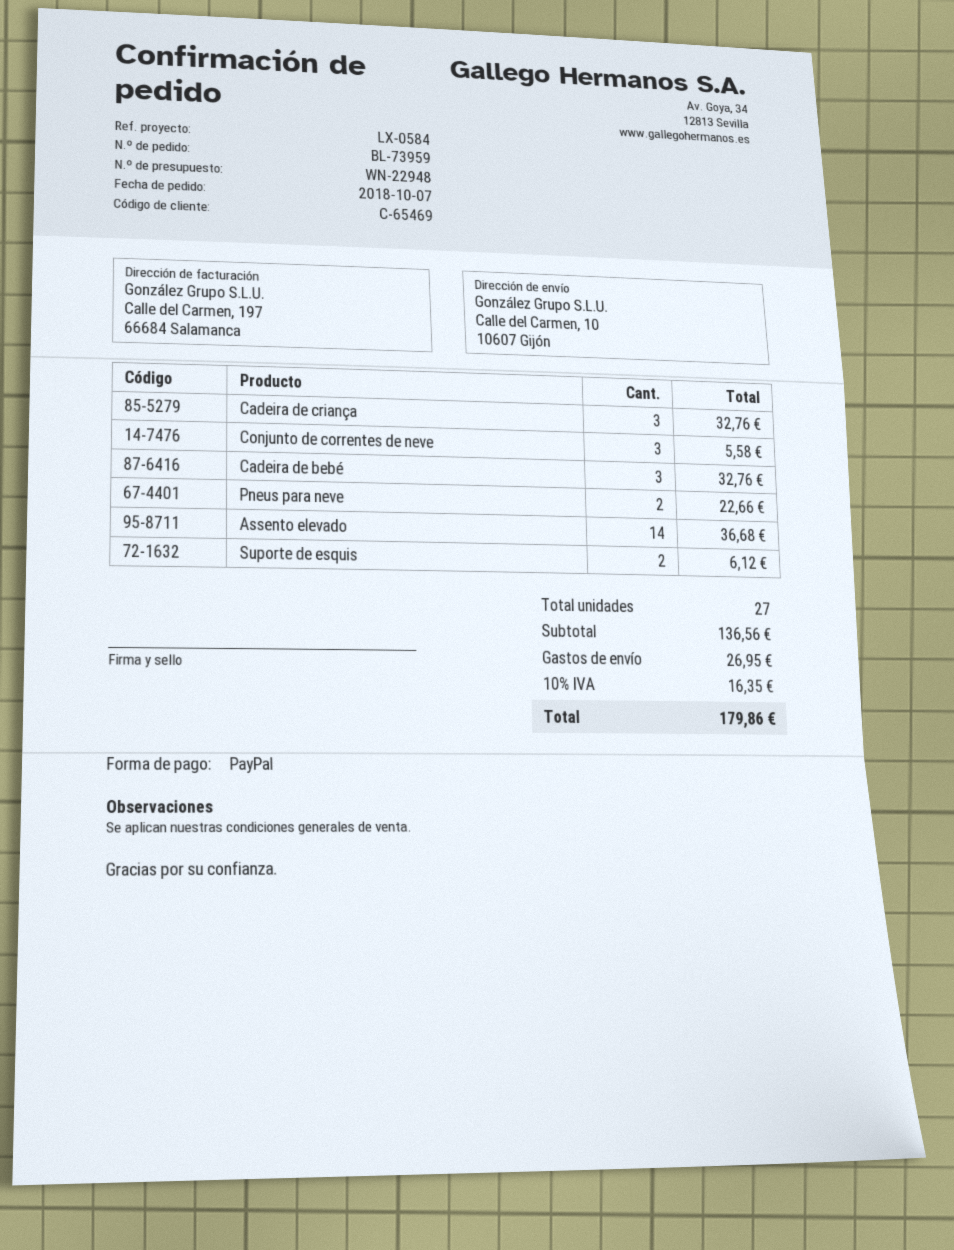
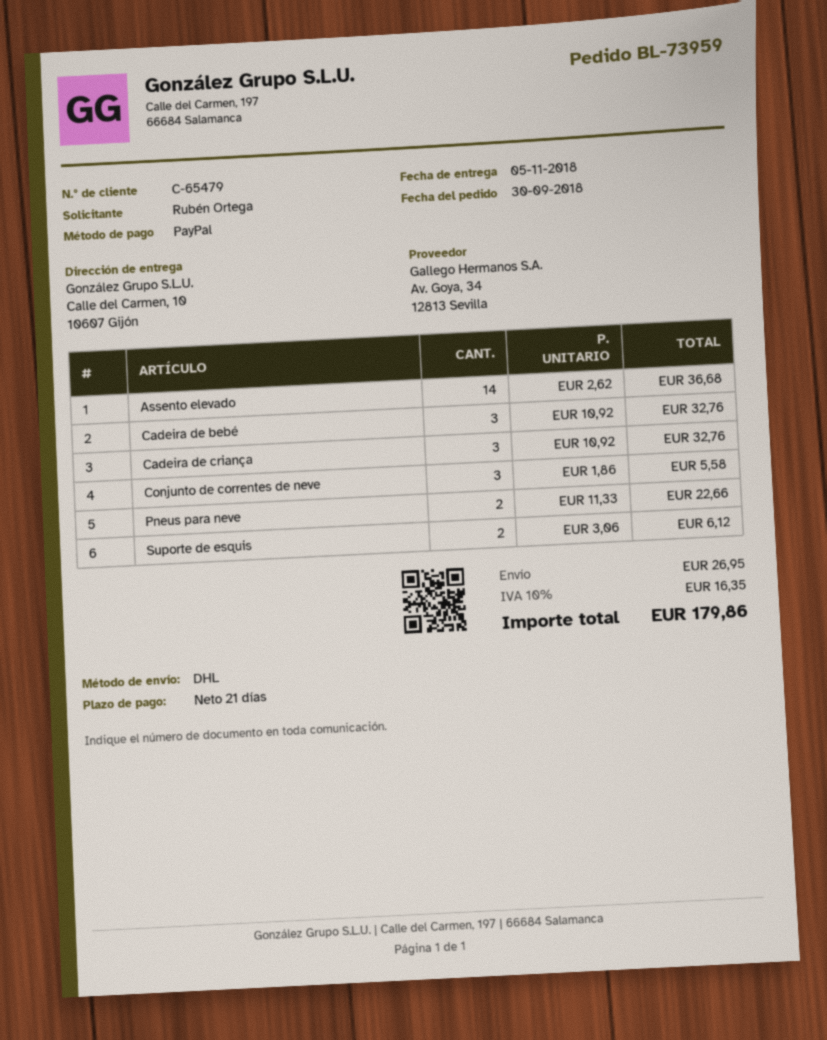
order date: 2018-10-07 -> 2018-09-30
customer number: C-65469 -> C-65479

